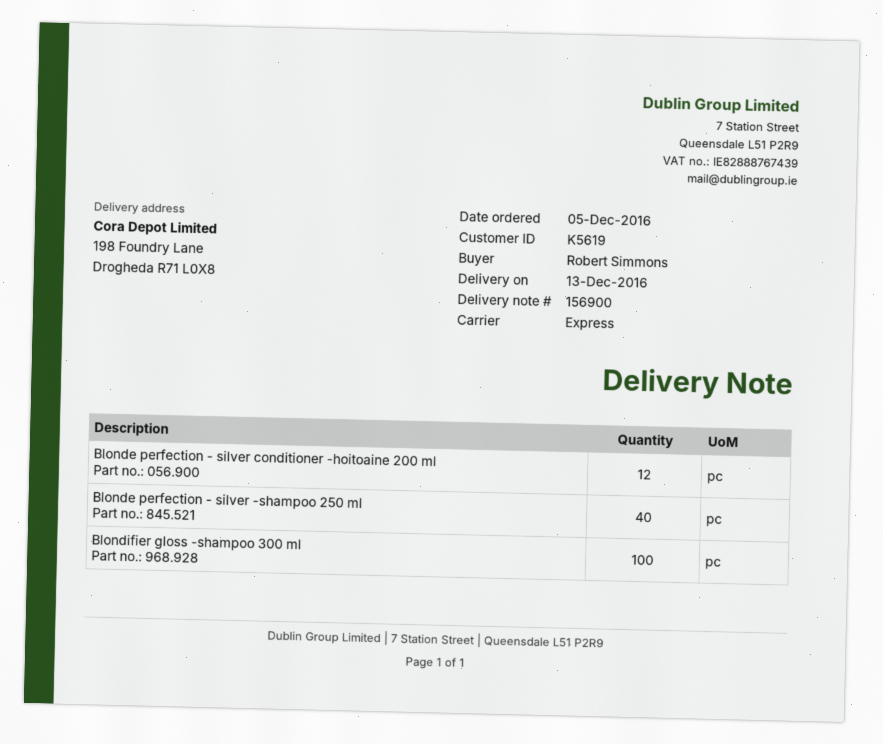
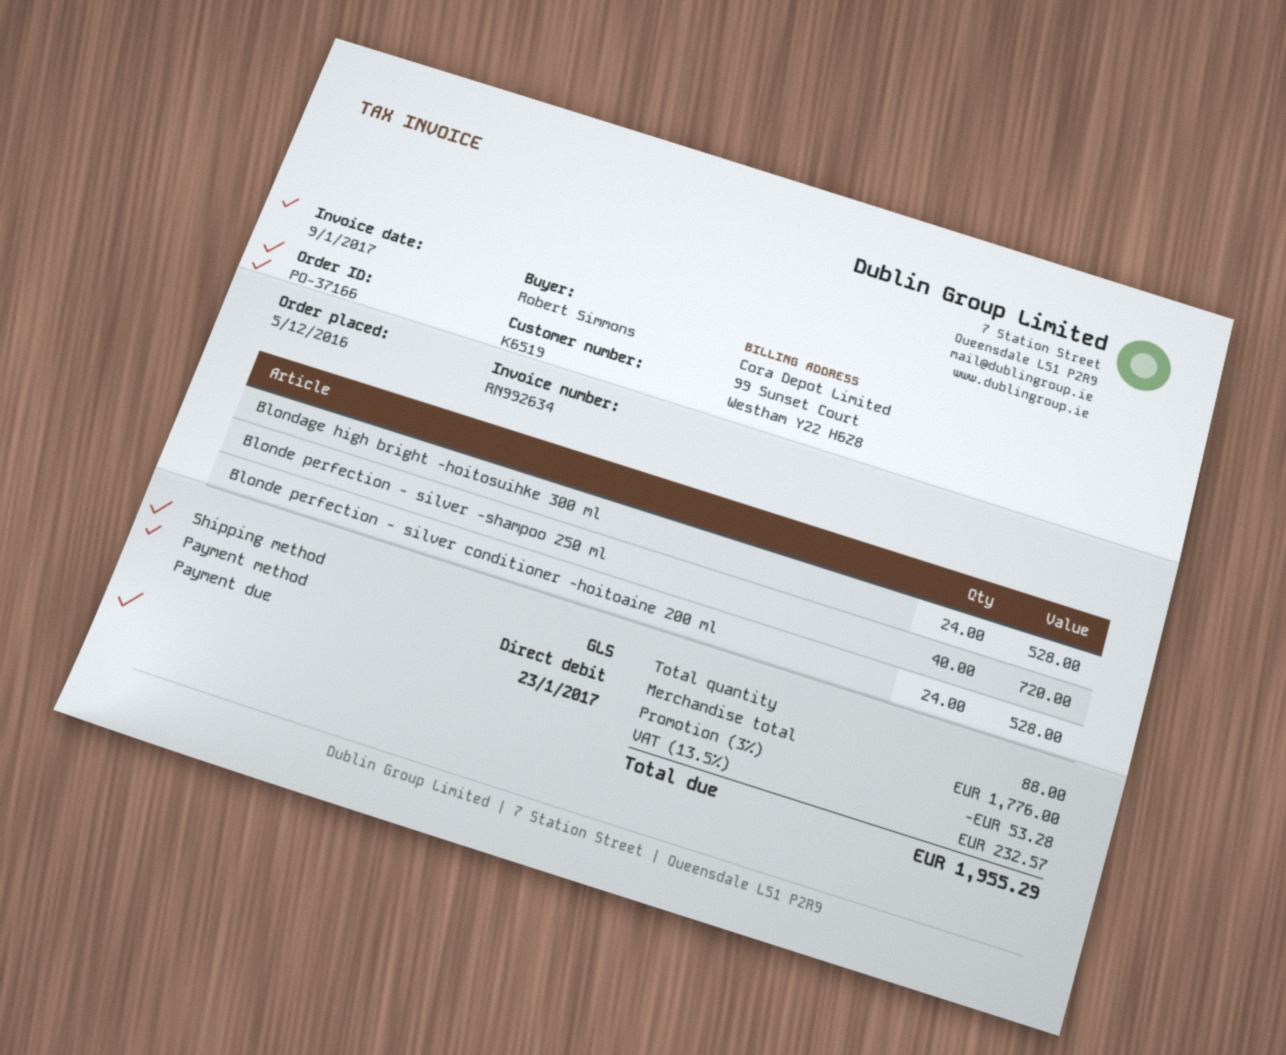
customer number: K5619 -> K6519
shipping method: express -> GLS
Blonde perfection - silver conditioner -hoitoaine 200 ml: 12 -> 24
Blondifier gloss -shampoo 300 ml: 100 -> none
Blondage high bright -hoitosuihke 300 ml: none -> 24

